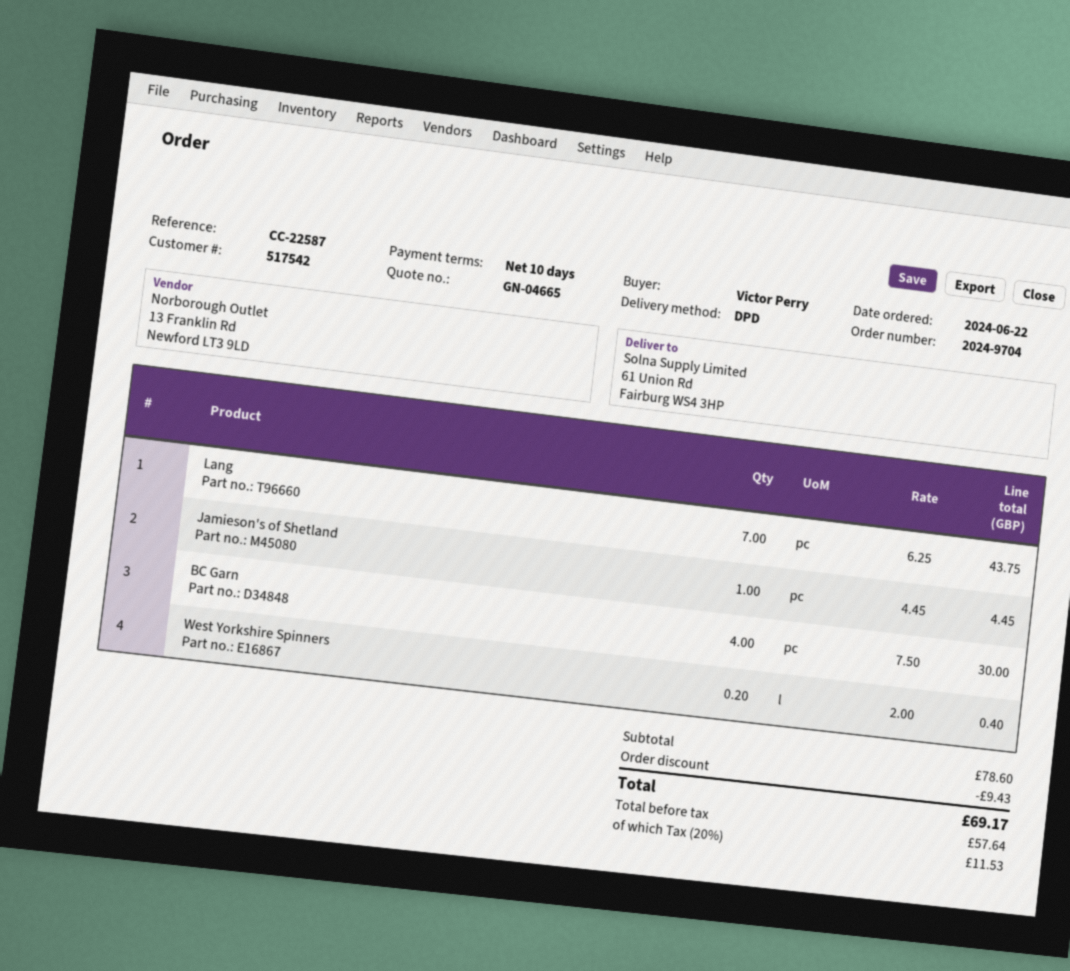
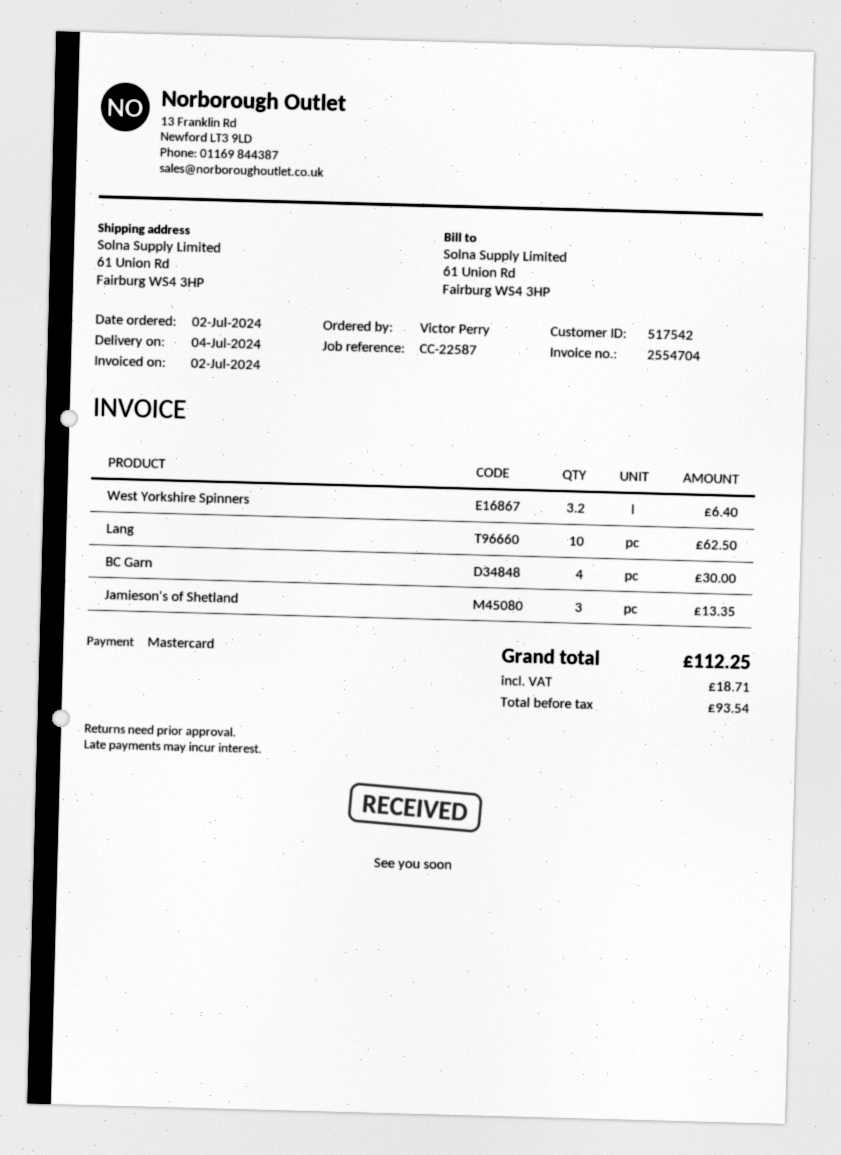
order date: 2024-06-22 -> 2024-07-02
Lang: 7 for 43.75 -> 10 for 62.50
Jamieson's of Shetland: 1 for 4.45 -> 3 for 13.35
West Yorkshire Spinners: 0.2 for 0.40 -> 3.2 for 6.40
discount: 9.43 -> none
net: 57.64 -> 93.54
tax: 11.53 -> 18.71
total: 69.17 -> 112.25

